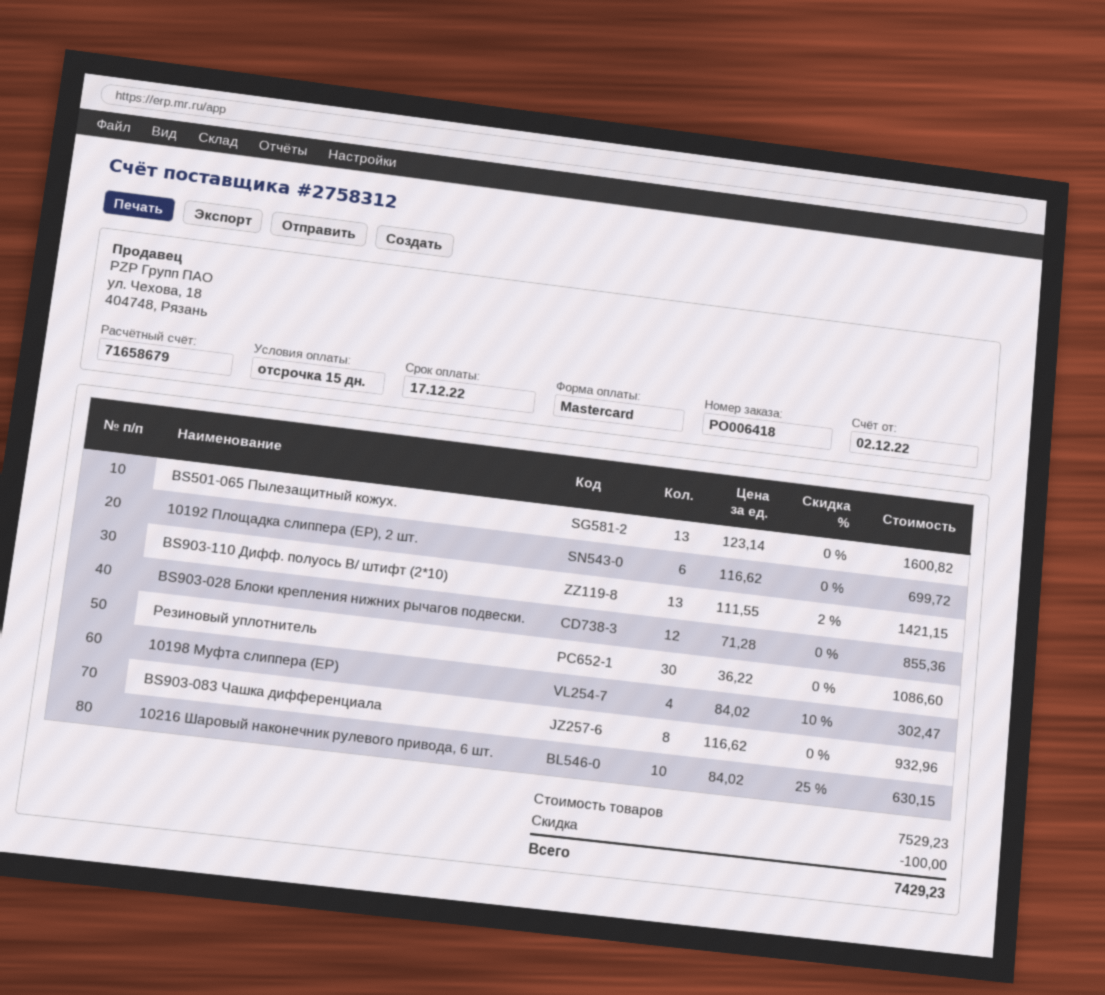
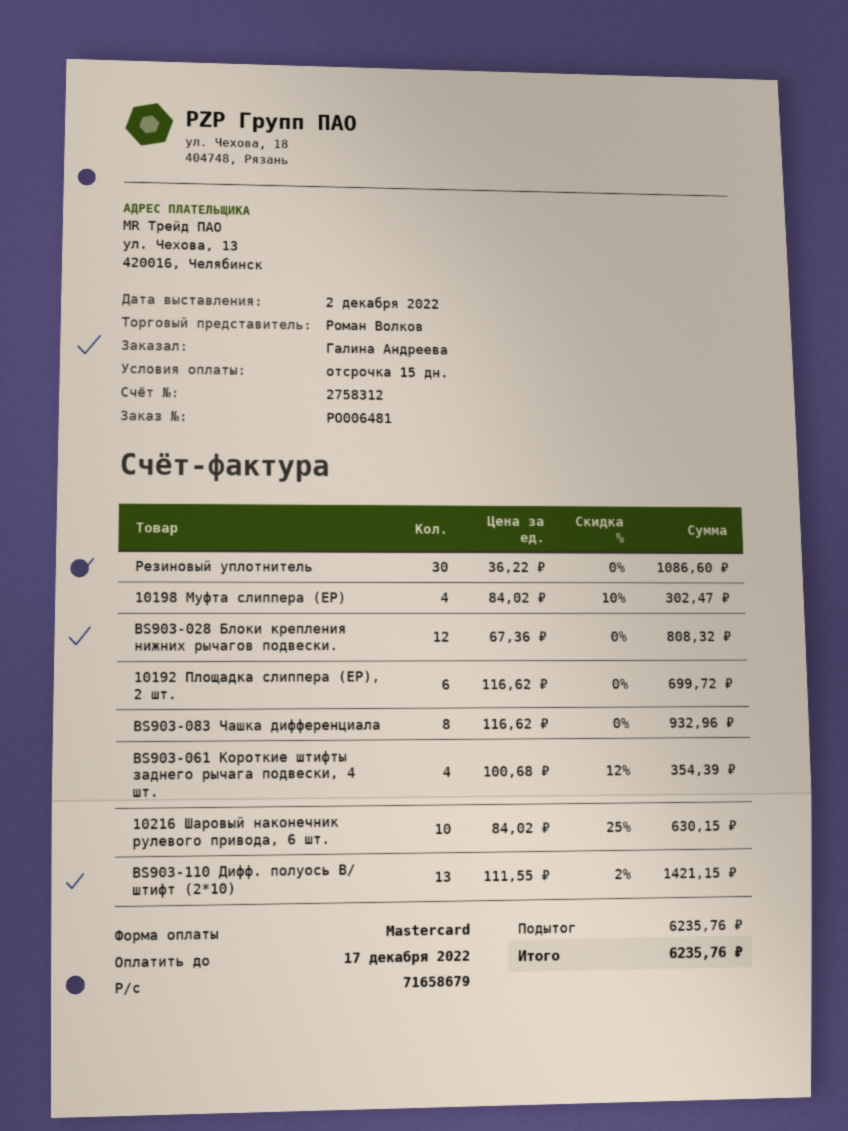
order number: PO006418 -> PO006481
BS501-065 Пылезащитный кожух.: 13 x 123.14 = 1600.82 -> none
BS903-028 Блоки крепления нижних рычагов подвески.: 12 x 71.28 = 855.36 -> 12 x 67.36 = 808.32
BS903-061 Короткие штифты заднего рычага подвески, 4 шт.: none -> 4 x 100.68 - 12% = 354.39
subtotal: 7529.23 -> 6235.76
discount: 100.00 -> none
total: 7429.23 -> 6235.76

